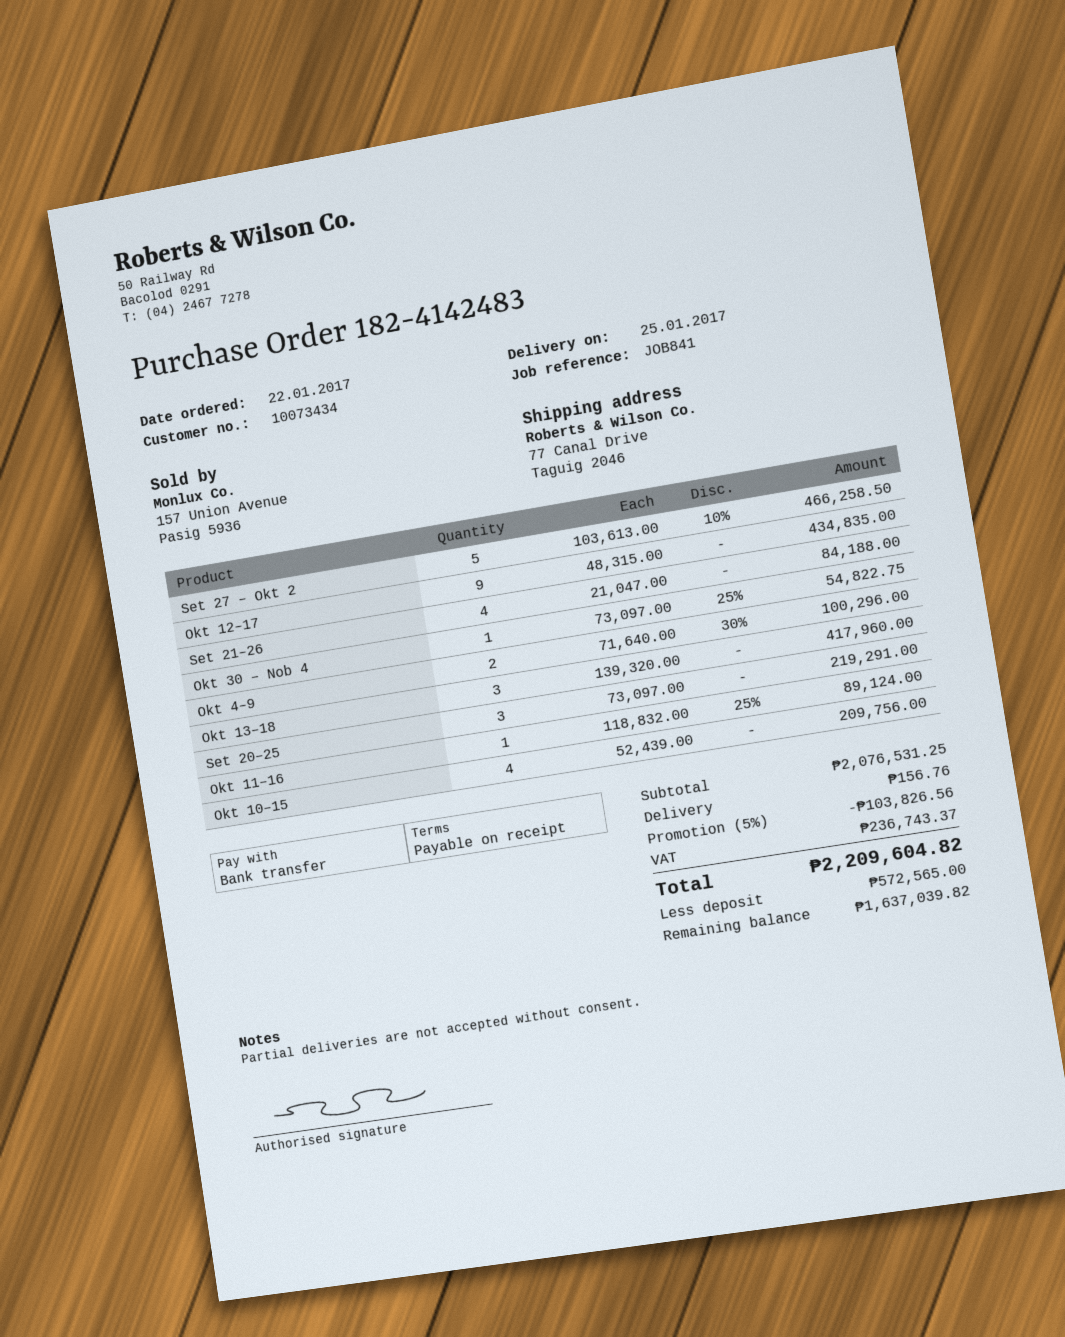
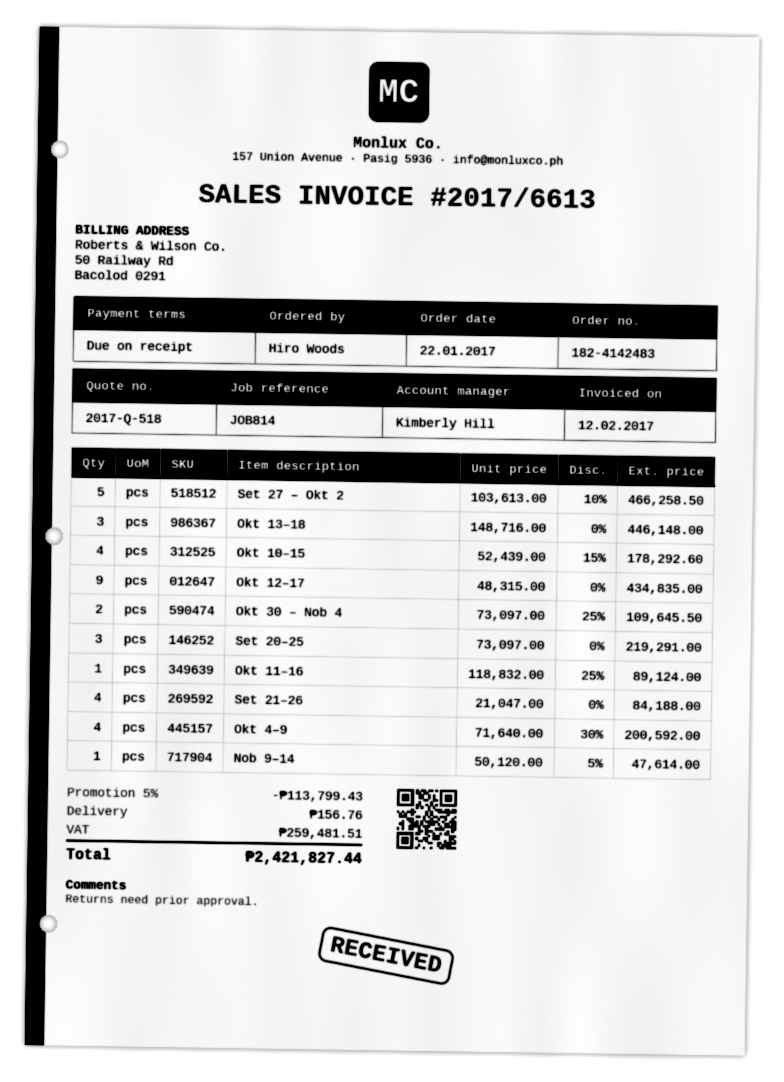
reference: JOB841 -> JOB814
Okt 30 – Nob 4: 1 x 73097.00 - 25% = 54822.75 -> 2 x 73097.00 - 25% = 109645.50
Okt 4–9: 2 x 71640.00 - 30% = 100296.00 -> 4 x 71640.00 - 30% = 200592.00
Okt 13–18: 3 x 139320.00 = 417960.00 -> 3 x 148716.00 = 446148.00
Okt 10–15: 4 x 52439.00 = 209756.00 -> 4 x 52439.00 - 15% = 178292.60
Nob 9–14: none -> 1 x 50120.00 - 5% = 47614.00
discount: 5% = 103826.56 -> 5% = 113799.43
tax: 236743.37 -> 259481.51
total: 2209604.82 -> 2421827.44

